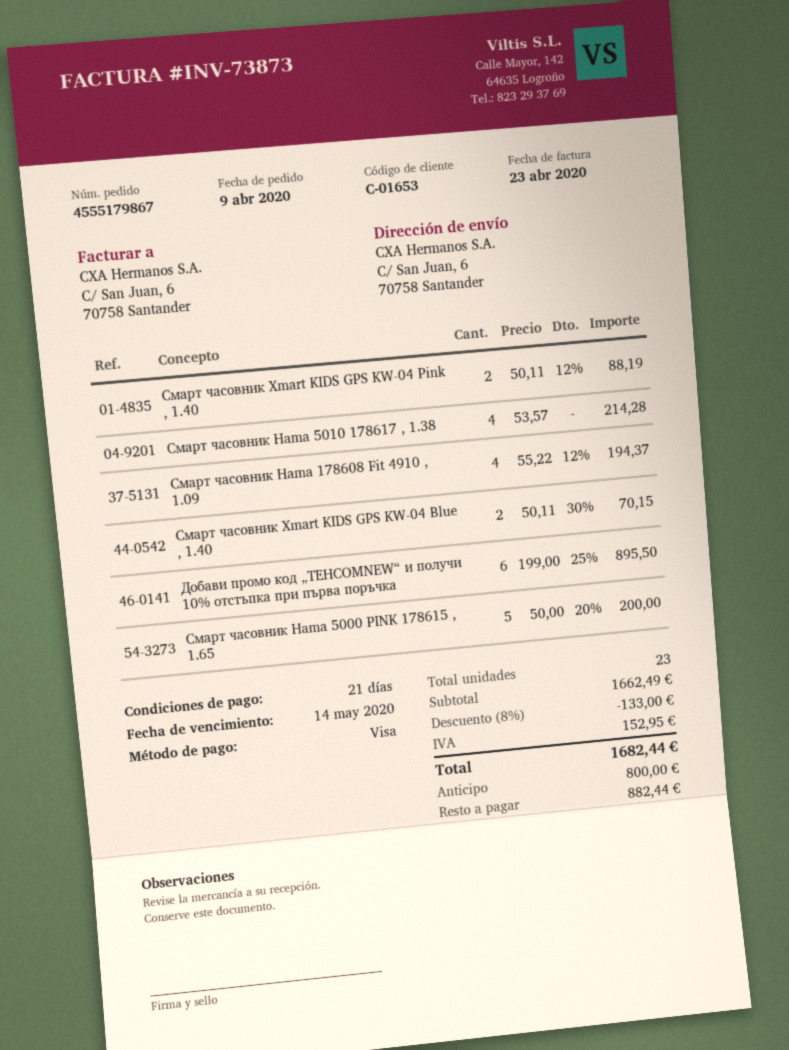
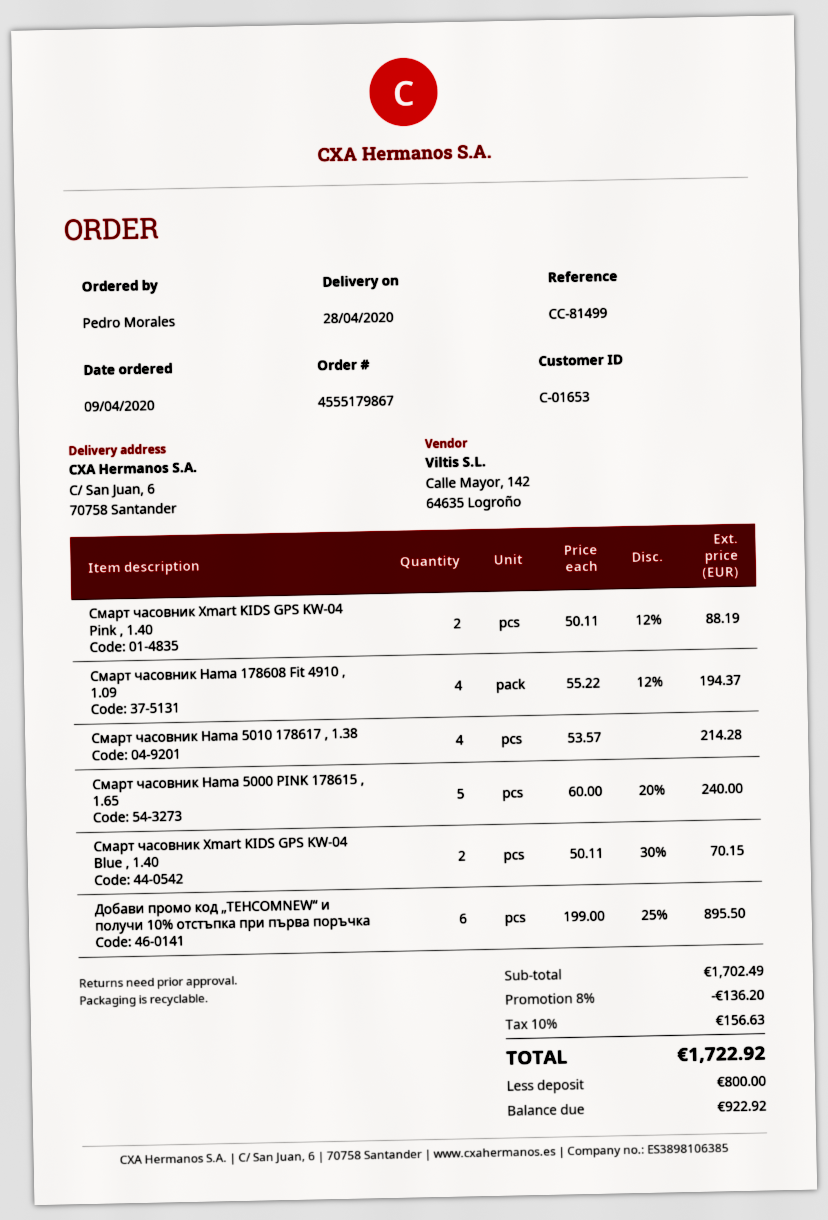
Смарт часовник Hama 5000 PINK 178615 , 1.65: 5 x 50.00 - 20% = 200.00 -> 5 x 60.00 - 20% = 240.00
subtotal: 1662.49 -> 1702.49
discount: 8% = 133.00 -> 8% = 136.20
tax: 152.95 -> 156.63
total: 1682.44 -> 1722.92
balance: 882.44 -> 922.92

